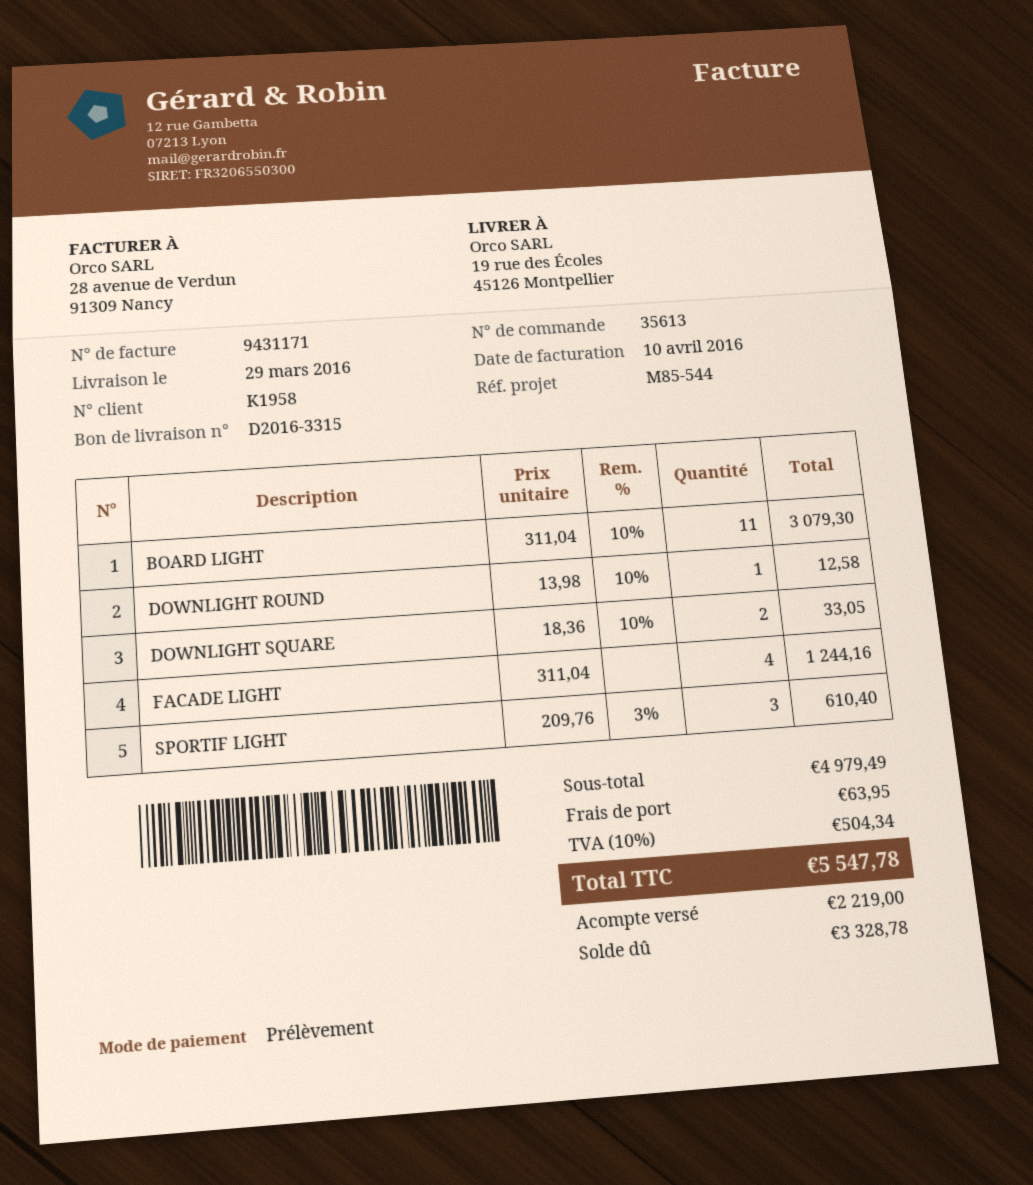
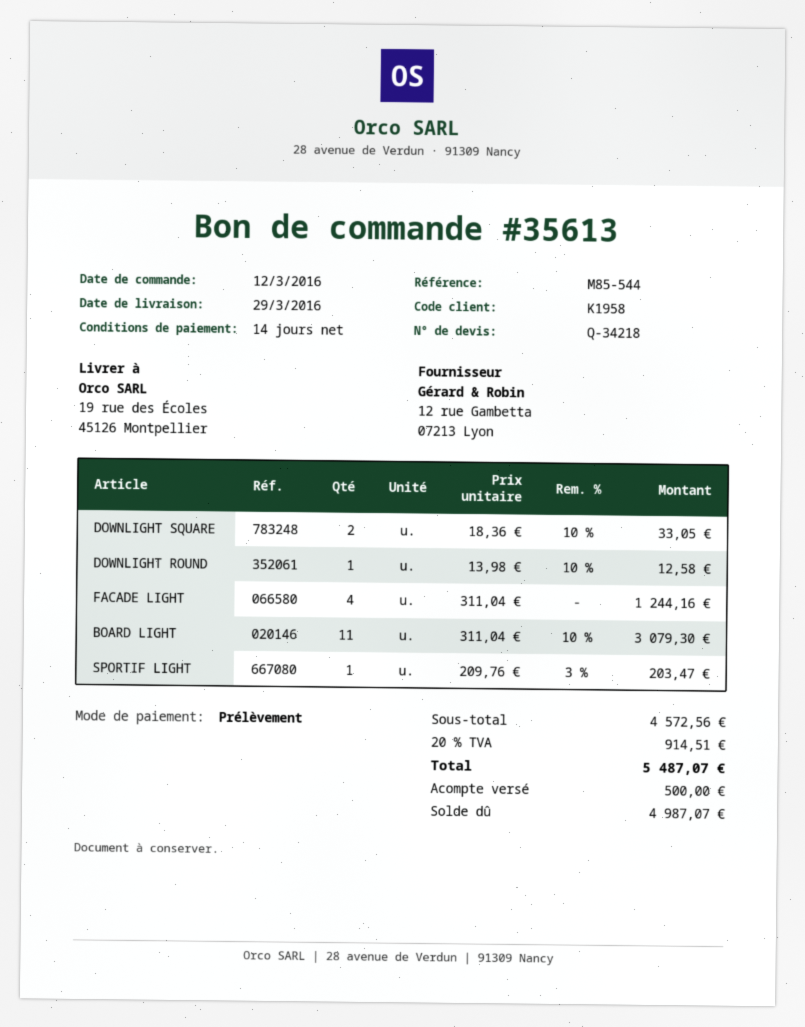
SPORTIF LIGHT: 3 x 209.76 - 3% = 610.40 -> 1 x 209.76 - 3% = 203.47
subtotal: 4979.49 -> 4572.56
shipping: 63.95 -> none
tax: 10% = 504.34 -> 20% = 914.51
total: 5547.78 -> 5487.07
deposit: 2219.00 -> 500.00
balance: 3328.78 -> 4987.07

